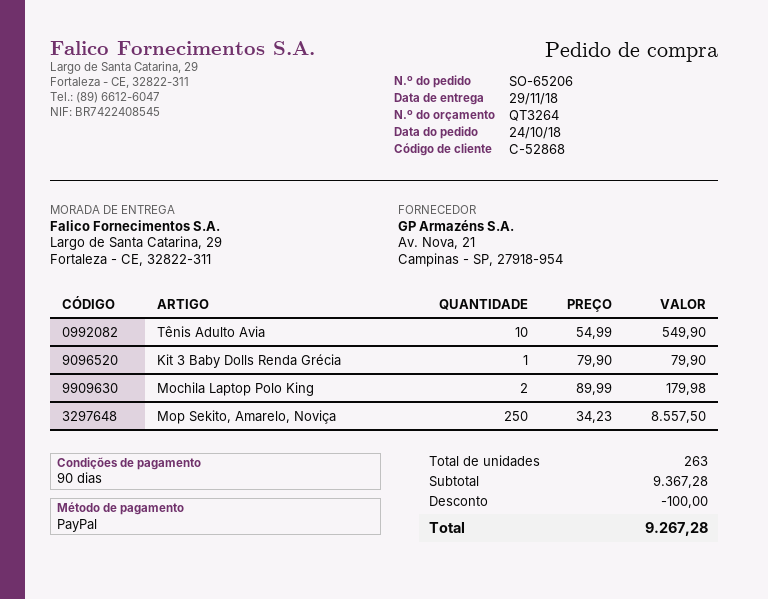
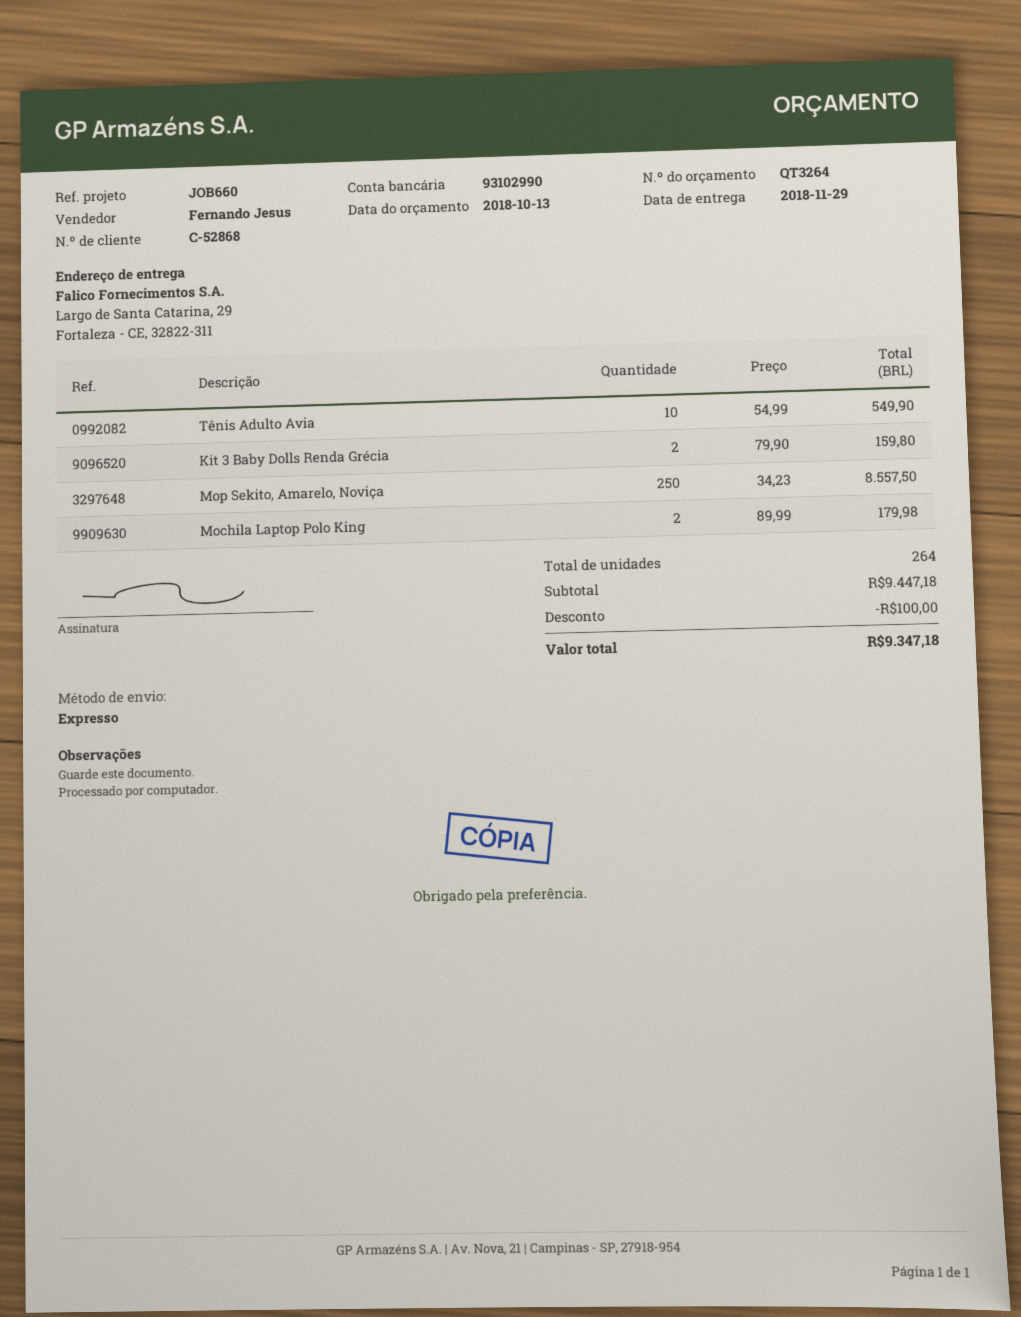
Kit 3 Baby Dolls Renda Grécia: 1 x 79.90 = 79.90 -> 2 x 79.90 = 159.80
total quantity: 263 -> 264
subtotal: 9367.28 -> 9447.18
total: 9267.28 -> 9347.18

